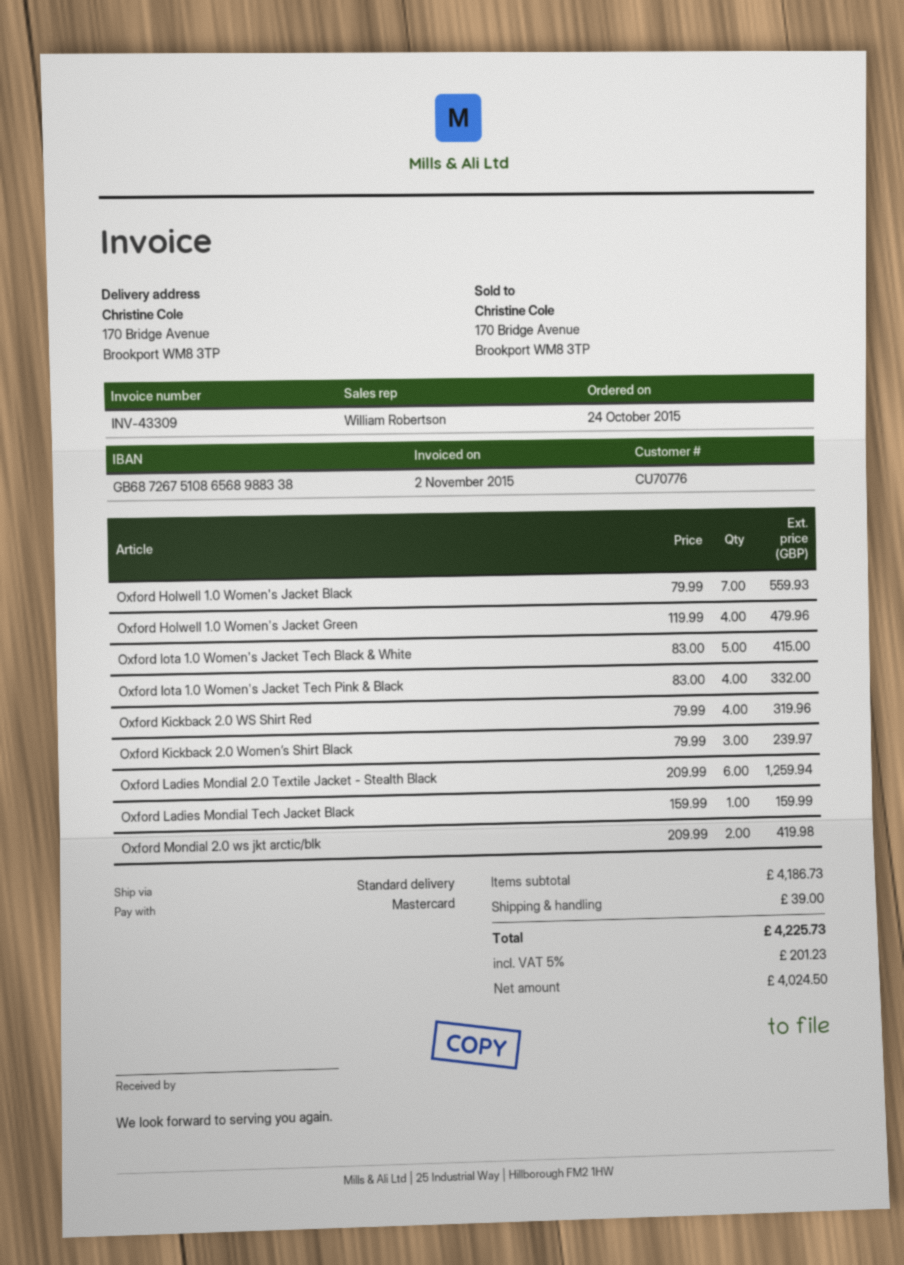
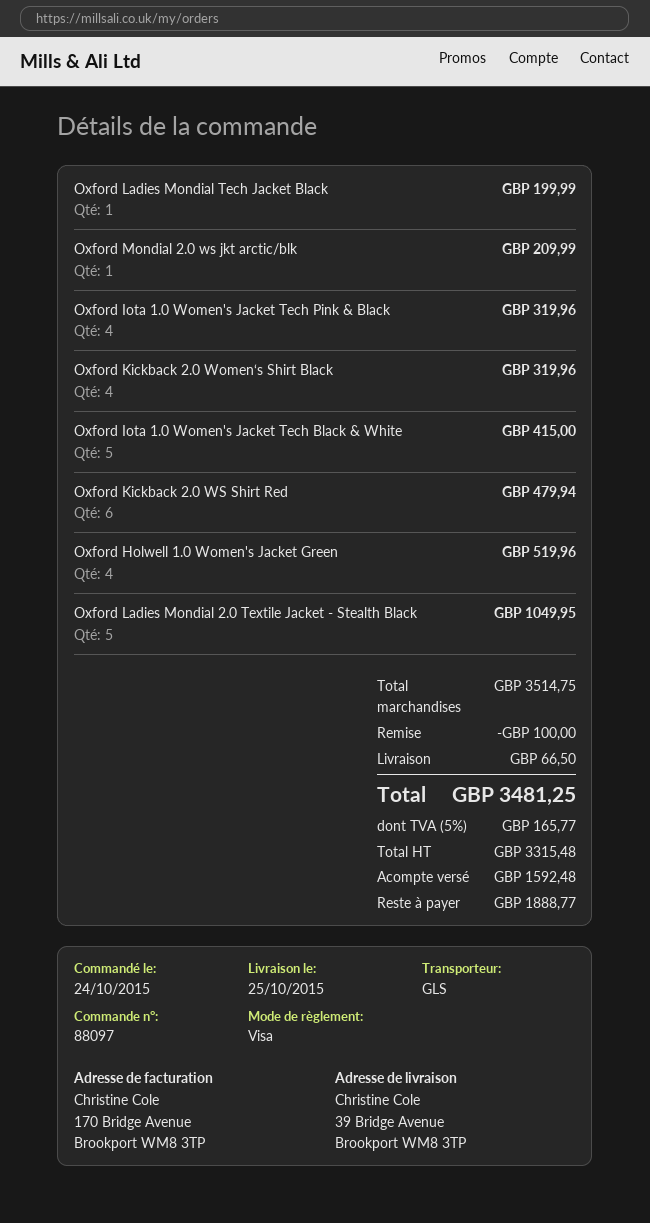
payment method: Mastercard -> Visa
shipping method: standard -> GLS
ship to: 170 Bridge Avenue, Brookport WM8 3TP -> 39 Bridge Avenue, Brookport WM8 3TP
Oxford Holwell 1.0 Women's Jacket Black: 7 for 559.93 -> none
Oxford Holwell 1.0 Women's Jacket Green: 4 for 479.96 -> 4 for 519.96
Oxford Iota 1.0 Women's Jacket Tech Pink & Black: 4 for 332.00 -> 4 for 319.96
Oxford Kickback 2.0 WS Shirt Red: 4 for 319.96 -> 6 for 479.94
Oxford Kickback 2.0 Women‘s Shirt Black: 3 for 239.97 -> 4 for 319.96
Oxford Ladies Mondial 2.0 Textile Jacket - Stealth Black: 6 for 1259.94 -> 5 for 1049.95
Oxford Ladies Mondial Tech Jacket Black: 1 for 159.99 -> 1 for 199.99
Oxford Mondial 2.0 ws jkt arctic/blk: 2 for 419.98 -> 1 for 209.99
subtotal: 4186.73 -> 3514.75
discount: none -> 100.00
shipping: 39.00 -> 66.50
net: 4024.50 -> 3315.48
tax: 5% = 201.23 -> 5% = 165.77
total: 4225.73 -> 3481.25

